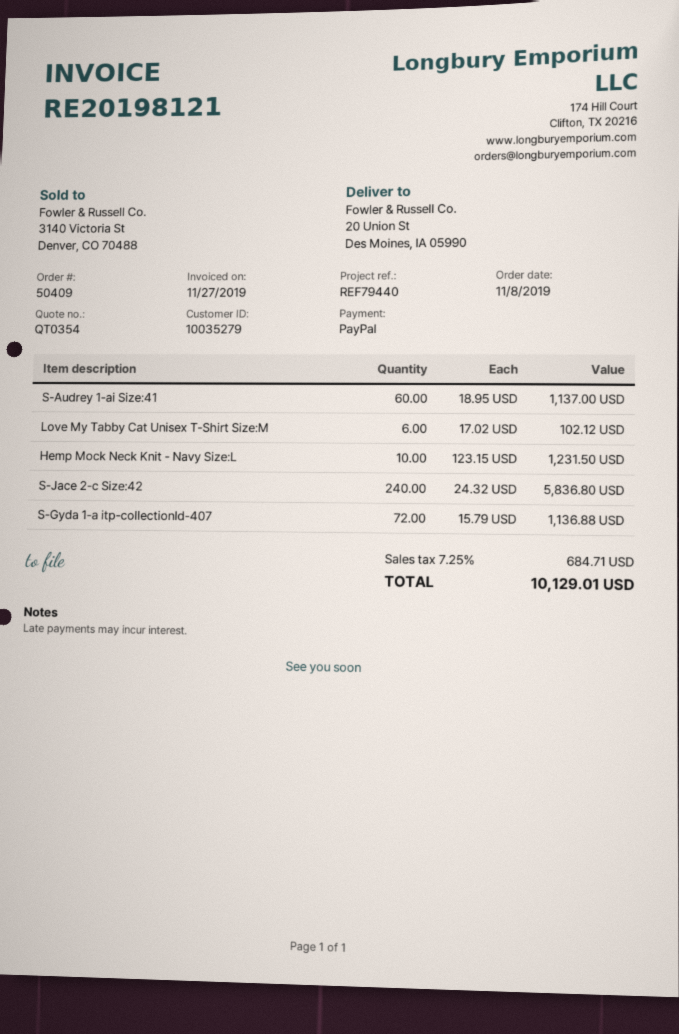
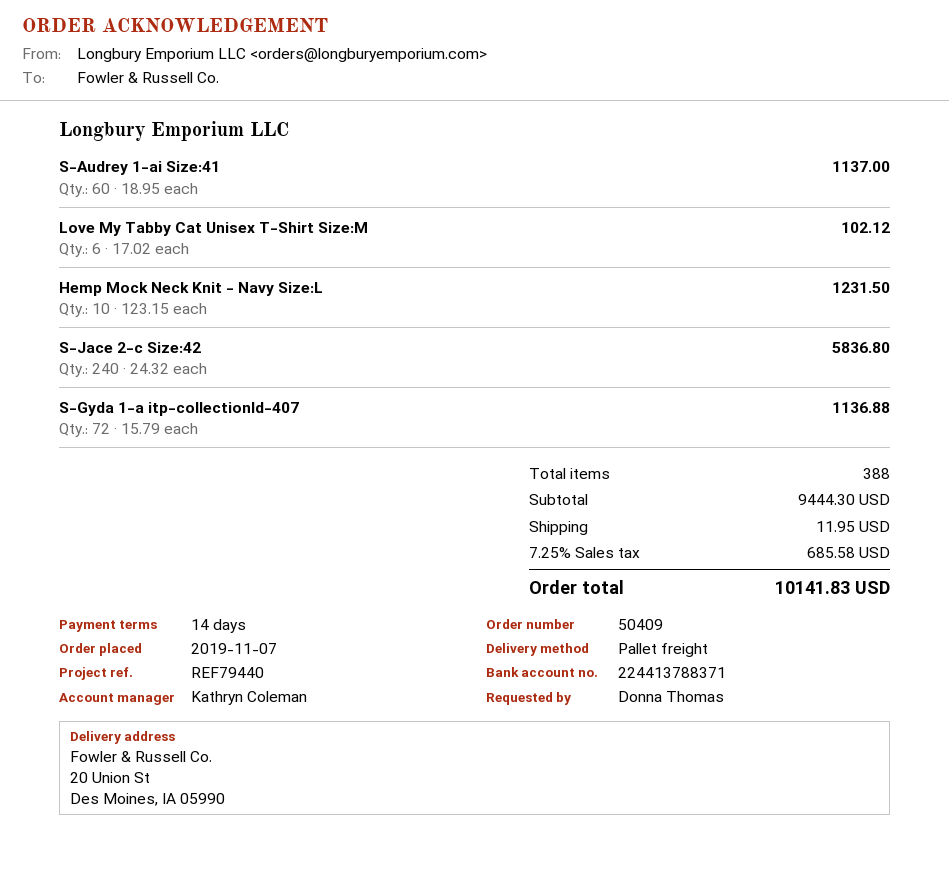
order date: 2019-11-08 -> 2019-11-07
shipping: none -> 11.95
tax: 7.25% = 684.71 -> 7.25% = 685.58
total: 10129.01 -> 10141.83

